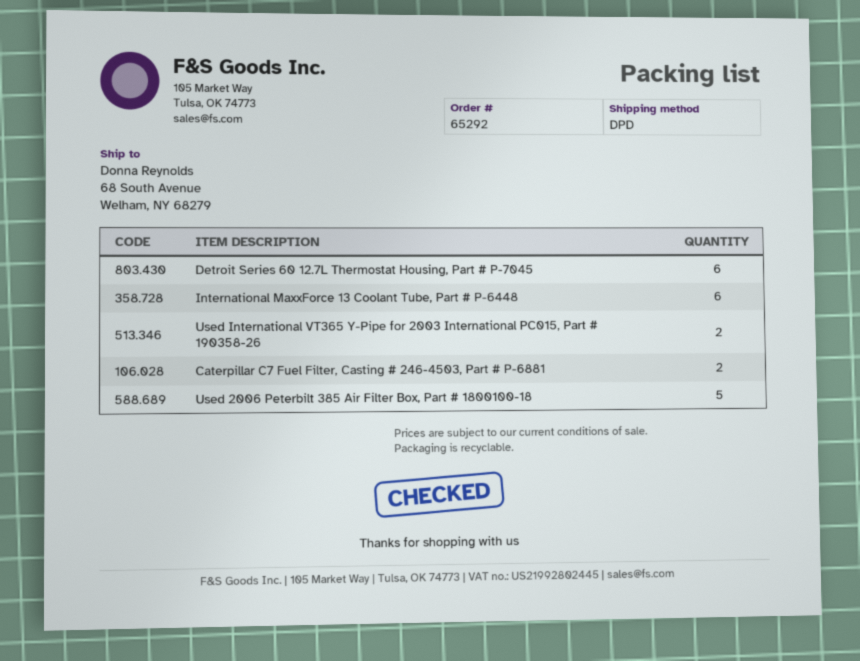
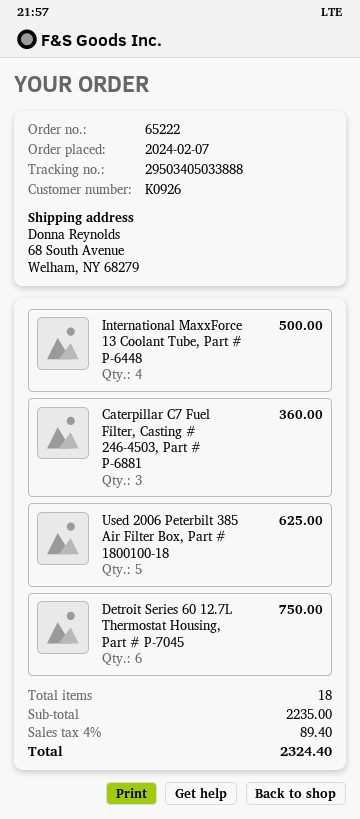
order number: 65292 -> 65222
International MaxxForce 13 Coolant Tube, Part # P-6448: 6 -> 4
Used International VT365 Y-Pipe for 2003 International PC015, Part # 190358-26: 2 -> none
Caterpillar C7 Fuel Filter, Casting # 246-4503, Part # P-6881: 2 -> 3

